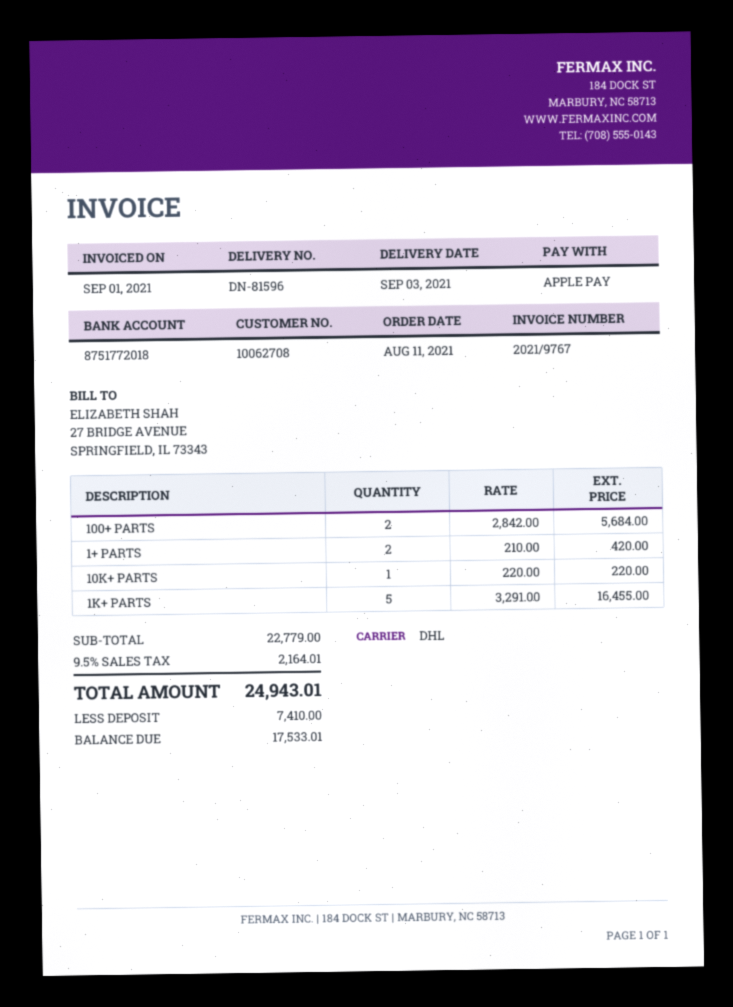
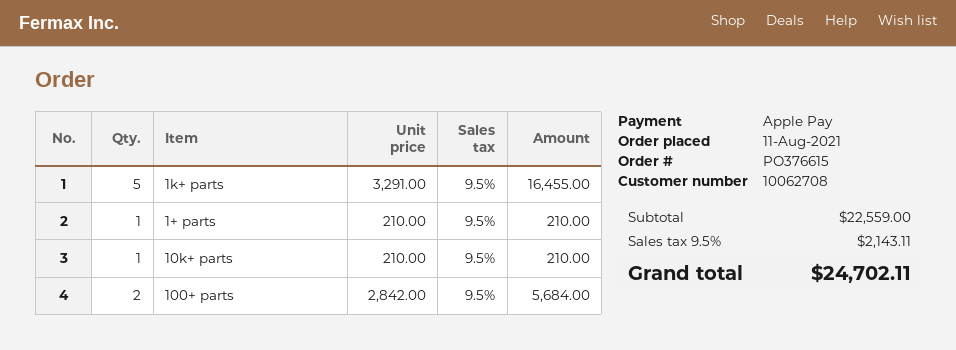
1+ PARTS: 2 x 210.00 = 420.00 -> 1 x 210.00 = 210.00
10K+ PARTS: 1 x 220.00 = 220.00 -> 1 x 210.00 = 210.00
subtotal: 22779.00 -> 22559.00
tax: 9.5% = 2164.01 -> 9.5% = 2143.11
total: 24943.01 -> 24702.11

